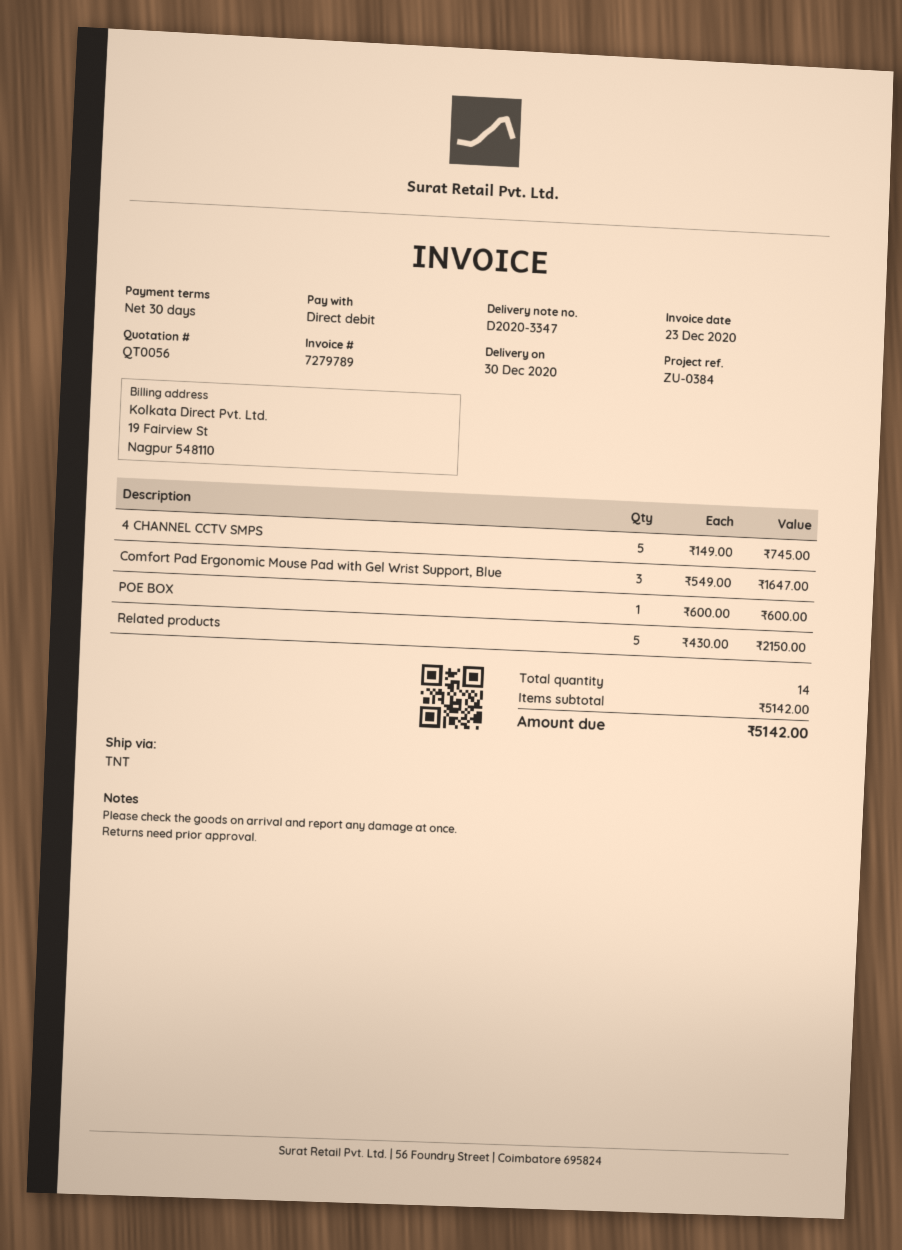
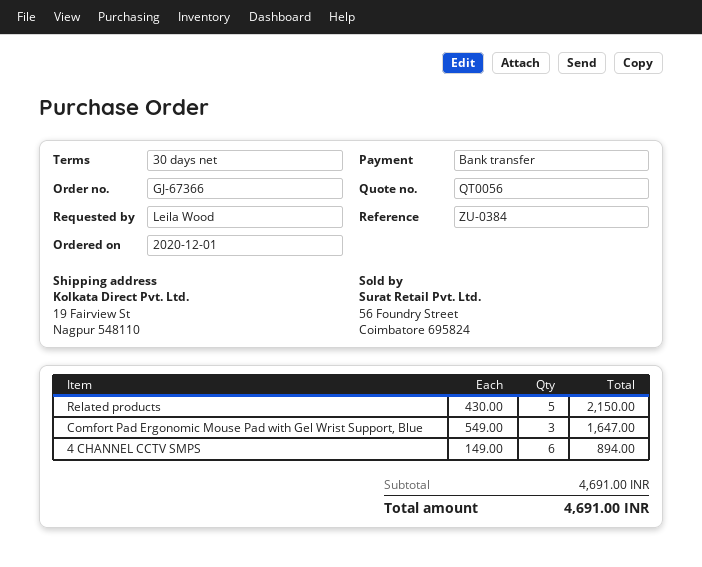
payment method: direct debit -> bank transfer
4 CHANNEL CCTV SMPS: 5 x 149.00 = 745.00 -> 6 x 149.00 = 894.00
POE BOX: 1 x 600.00 = 600.00 -> none
subtotal: 5142.00 -> 4691.00
total: 5142.00 -> 4691.00

